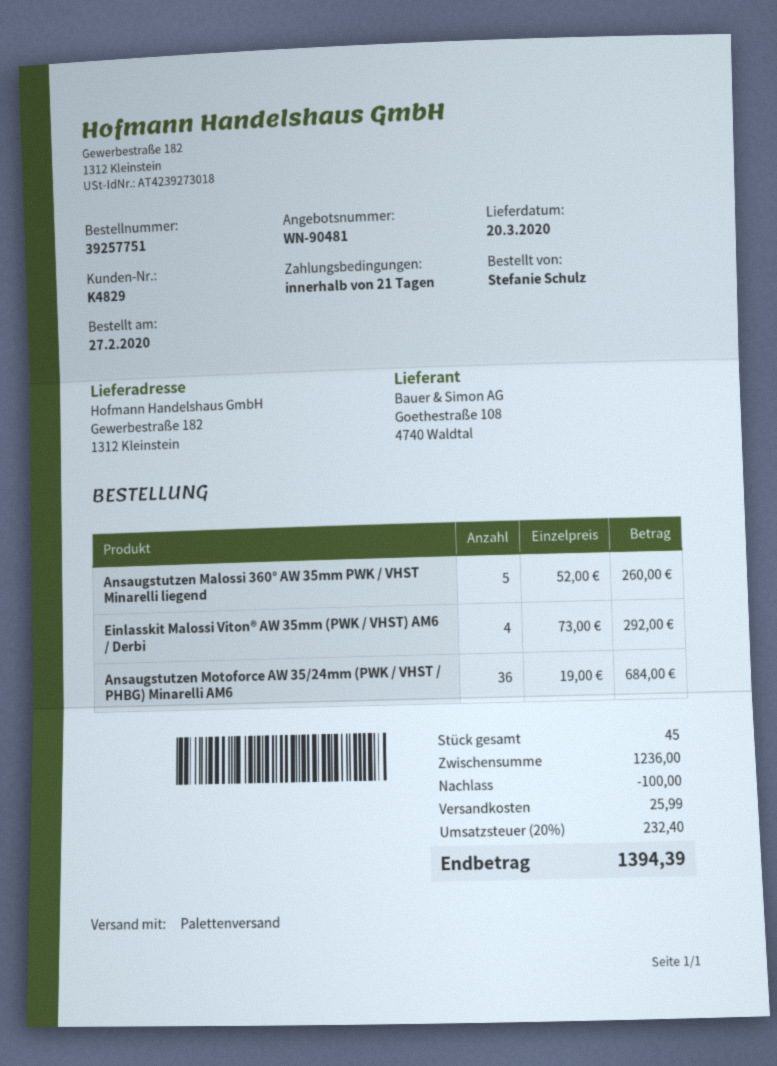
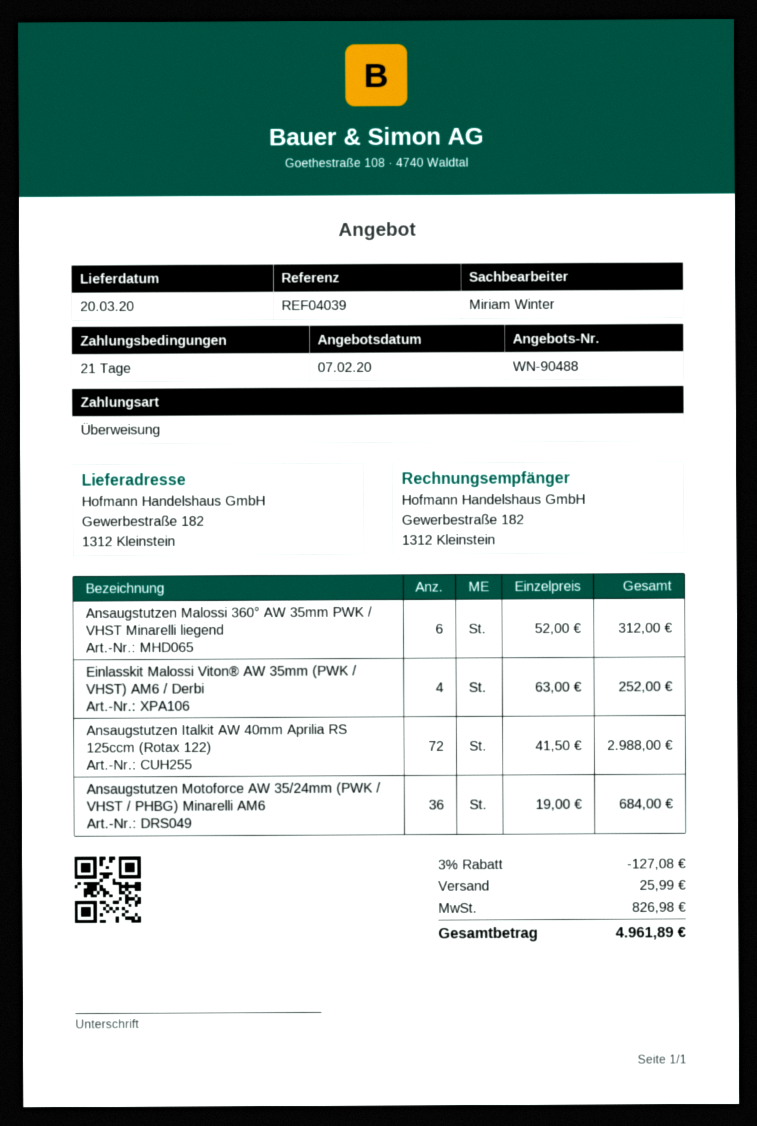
quote number: WN-90481 -> WN-90488
Ansaugstutzen Malossi 360° AW 35mm PWK / VHST Minarelli liegend: 5 x 52.00 = 260.00 -> 6 x 52.00 = 312.00
Einlasskit Malossi Viton® AW 35mm (PWK / VHST) AM6 / Derbi: 4 x 73.00 = 292.00 -> 4 x 63.00 = 252.00
Ansaugstutzen Italkit AW 40mm Aprilia RS 125ccm (Rotax 122): none -> 72 x 41.50 = 2988.00
discount: 100.00 -> 127.08
tax: 232.40 -> 826.98
total: 1394.39 -> 4961.89

